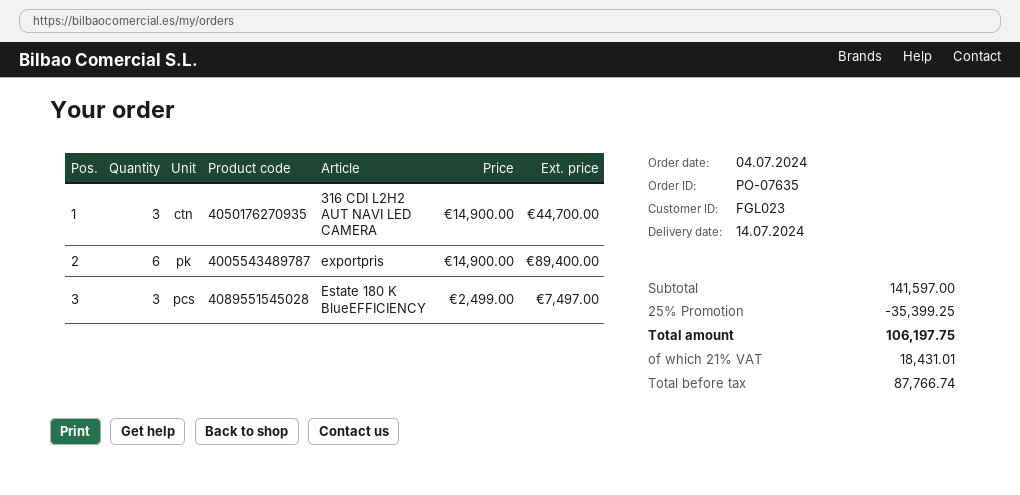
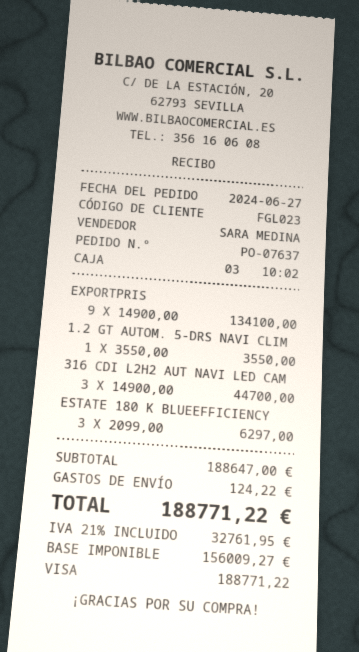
order number: PO-07635 -> PO-07637
order date: 2024-07-04 -> 2024-06-27
exportpris: 6 x 14900.00 = 89400.00 -> 9 x 14900.00 = 134100.00
Estate 180 K BlueEFFICIENCY: 3 x 2499.00 = 7497.00 -> 3 x 2099.00 = 6297.00
1.2 GT AUTOM. 5-DRS NAVI CLIM: none -> 1 x 3550.00 = 3550.00
subtotal: 141597.00 -> 188647.00
discount: 25% = 35399.25 -> none
shipping: none -> 124.22
net: 87766.74 -> 156009.27
tax: 21% = 18431.01 -> 21% = 32761.95
total: 106197.75 -> 188771.22

